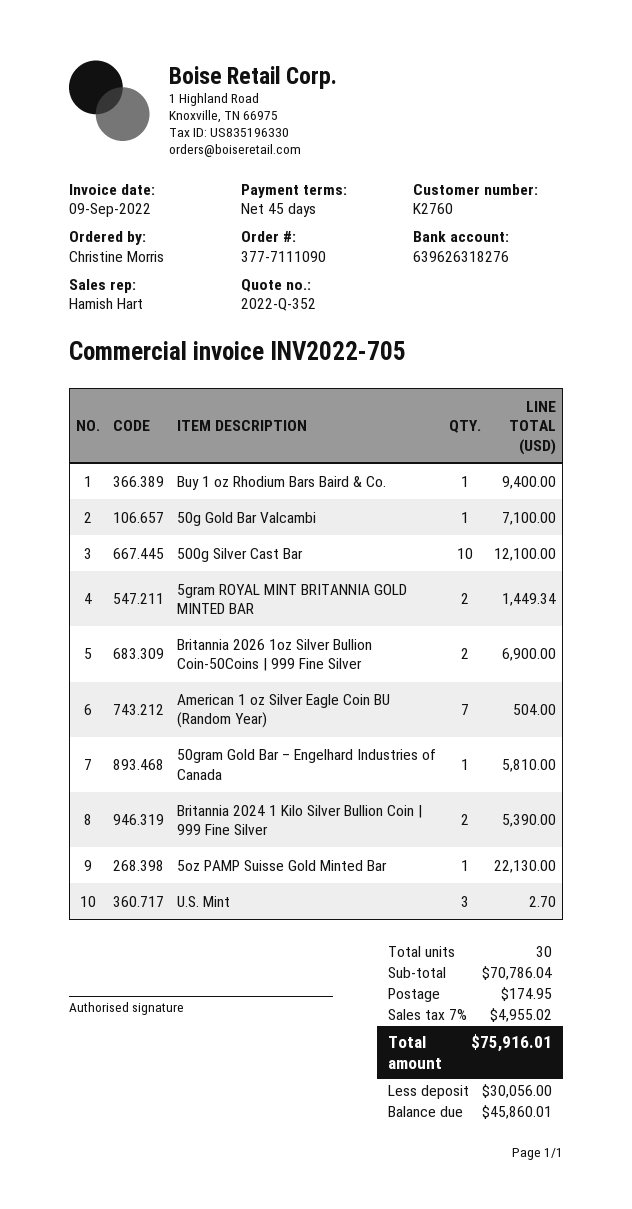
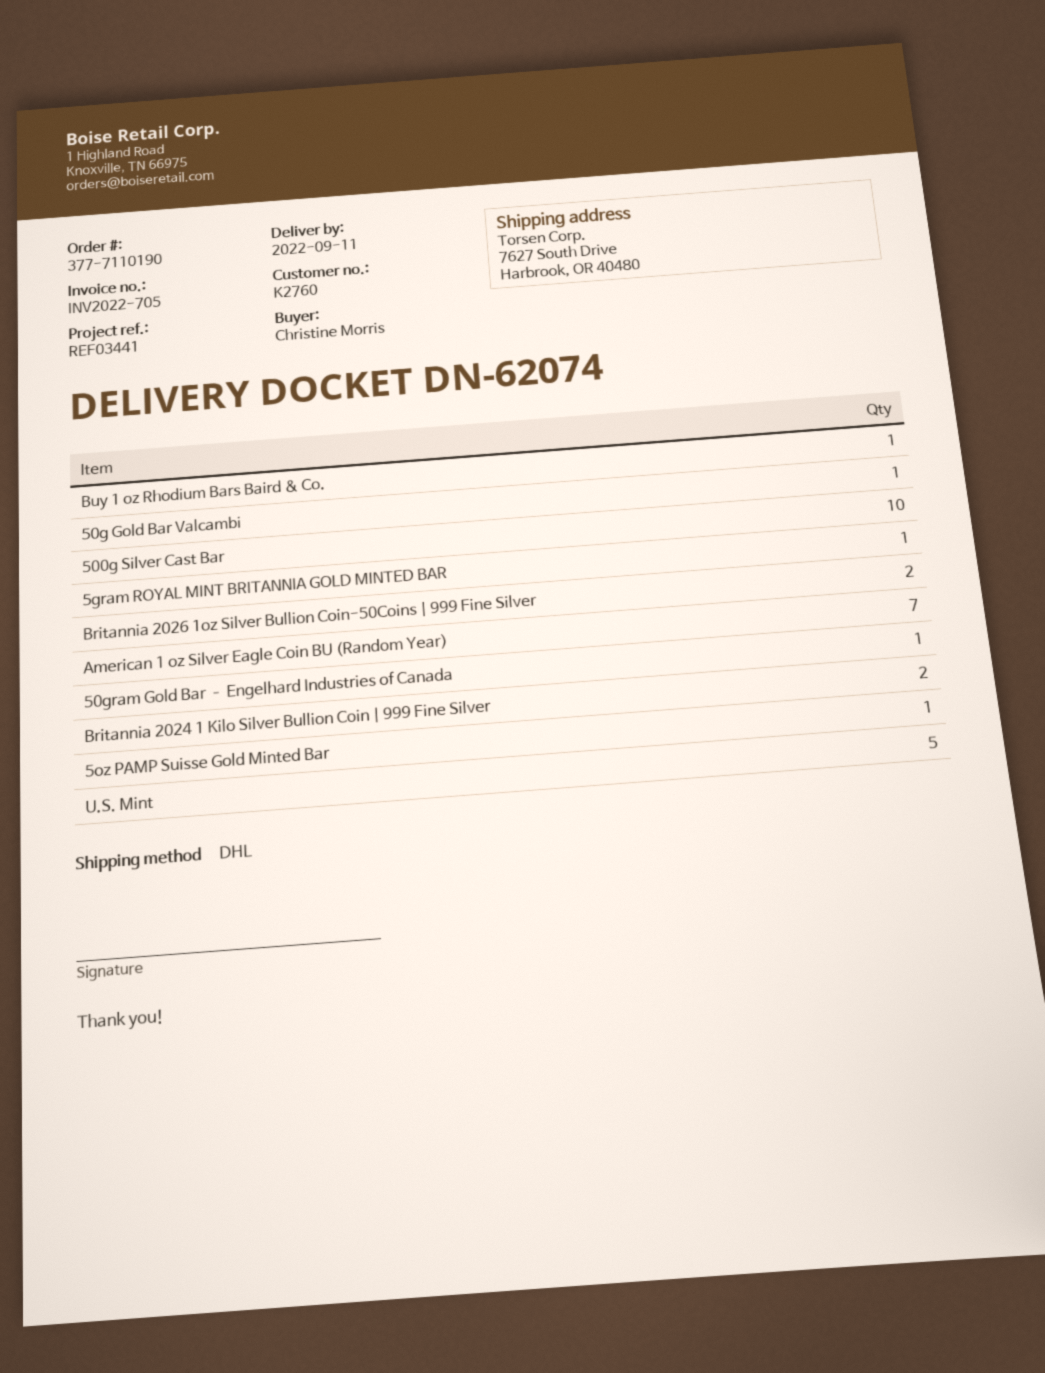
order number: 377-7111090 -> 377-7110190
5gram ROYAL MINT BRITANNIA GOLD MINTED BAR: 2 -> 1
U.S. Mint: 3 -> 5

